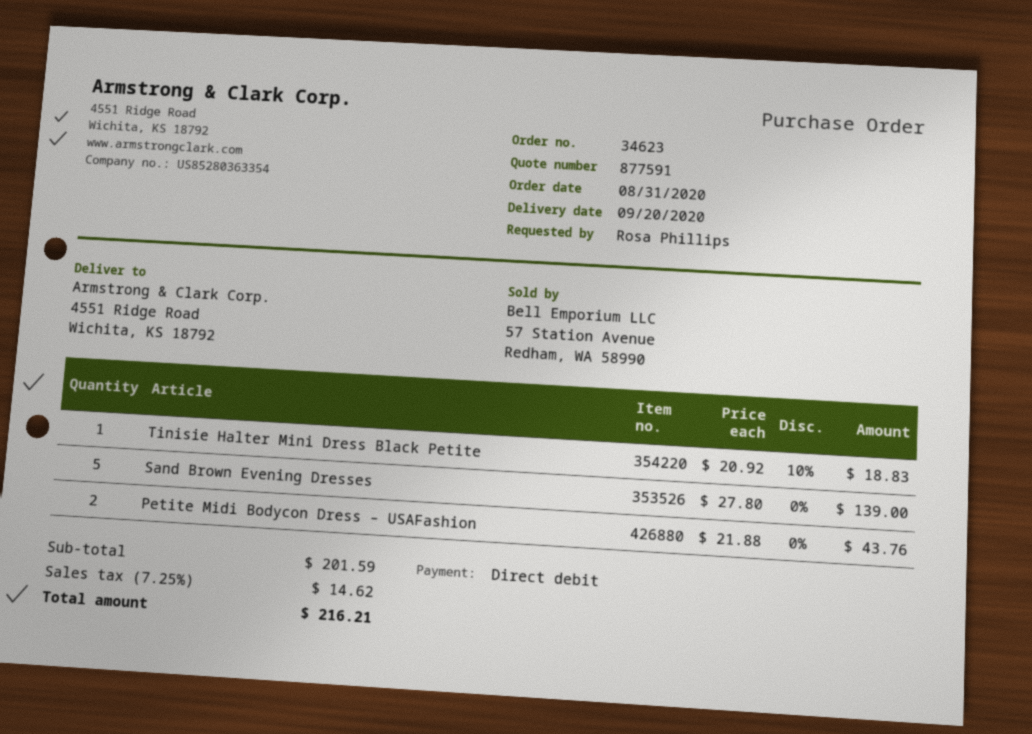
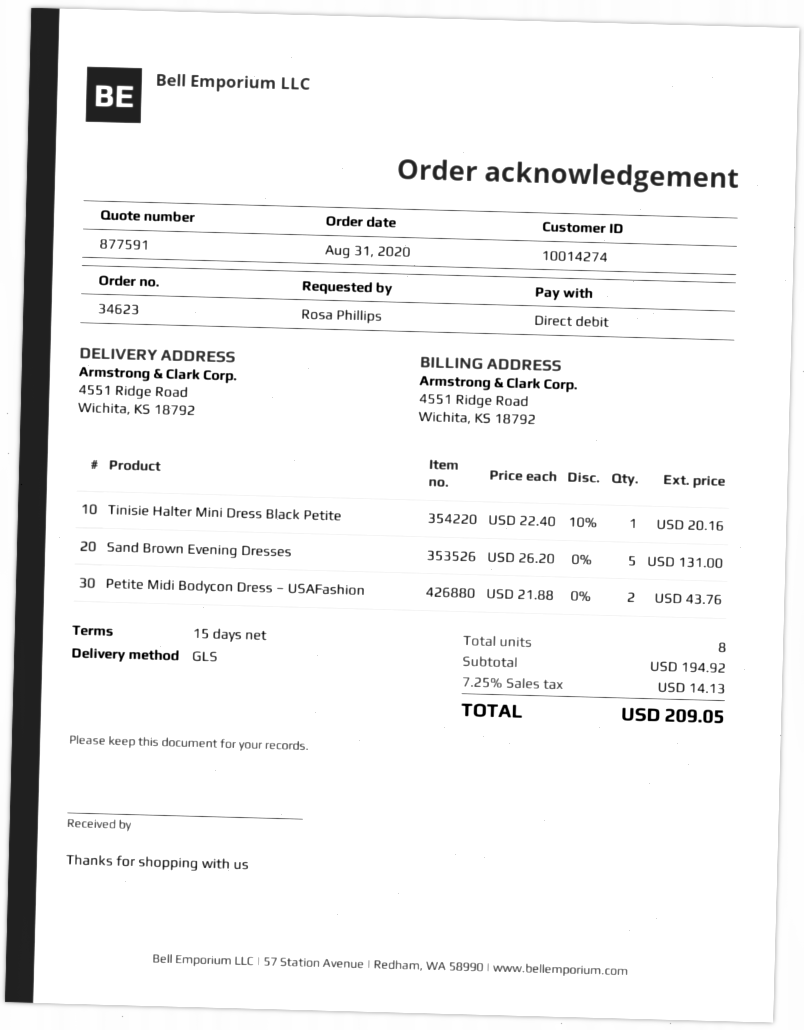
Tinisie Halter Mini Dress Black Petite: 1 x 20.92 - 10% = 18.83 -> 1 x 22.40 - 10% = 20.16
Sand Brown Evening Dresses: 5 x 27.80 = 139.00 -> 5 x 26.20 = 131.00
subtotal: 201.59 -> 194.92
tax: 7.25% = 14.62 -> 7.25% = 14.13
total: 216.21 -> 209.05

